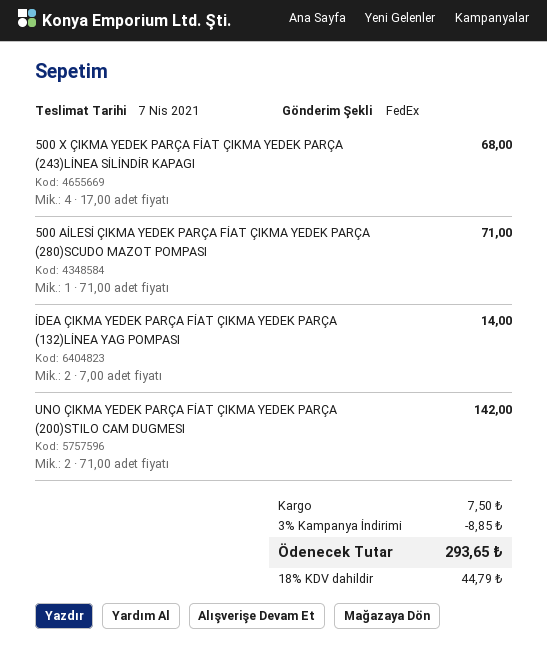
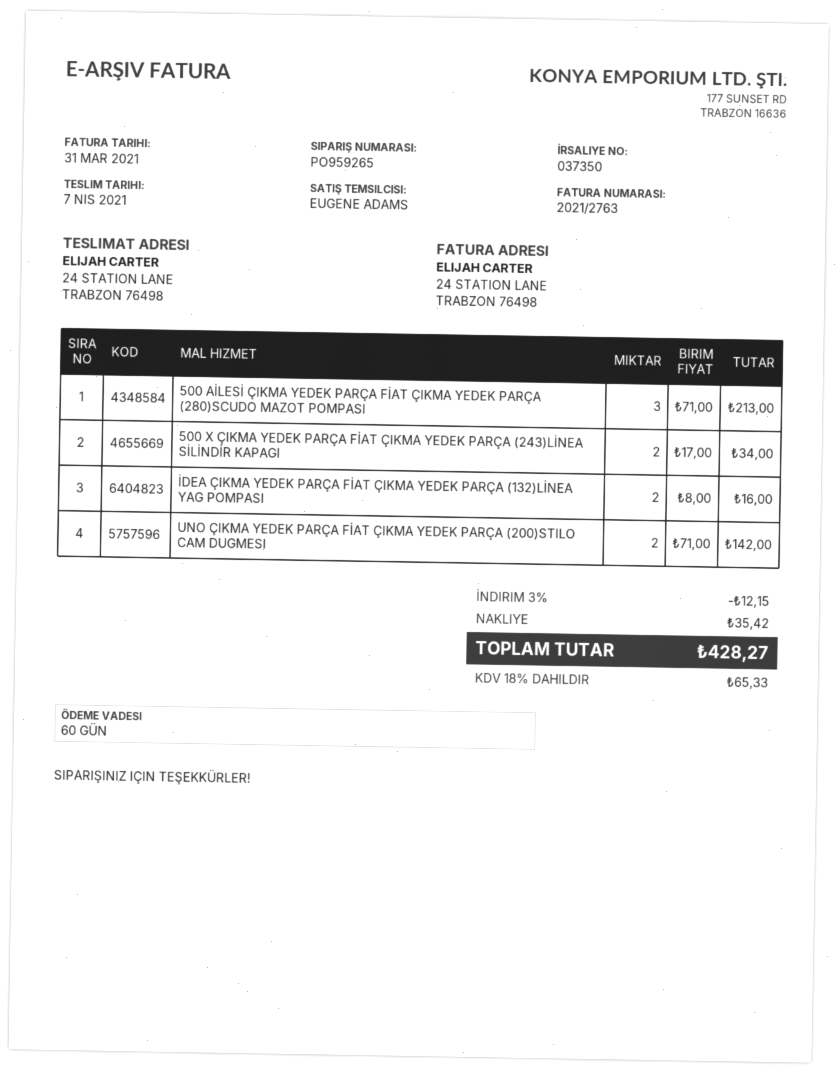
500 X ÇIKMA YEDEK PARÇA FİAT ÇIKMA YEDEK PARÇA (243)LİNEA SİLİNDİR KAPAGI: 4 x 17.00 = 68.00 -> 2 x 17.00 = 34.00
500 AİLESİ ÇIKMA YEDEK PARÇA FİAT ÇIKMA YEDEK PARÇA (280)SCUDO MAZOT POMPASI: 1 x 71.00 = 71.00 -> 3 x 71.00 = 213.00
İDEA ÇIKMA YEDEK PARÇA FİAT ÇIKMA YEDEK PARÇA (132)LİNEA YAG POMPASI: 2 x 7.00 = 14.00 -> 2 x 8.00 = 16.00
discount: 3% = 8.85 -> 3% = 12.15
shipping: 7.50 -> 35.42
tax: 18% = 44.79 -> 18% = 65.33
total: 293.65 -> 428.27

